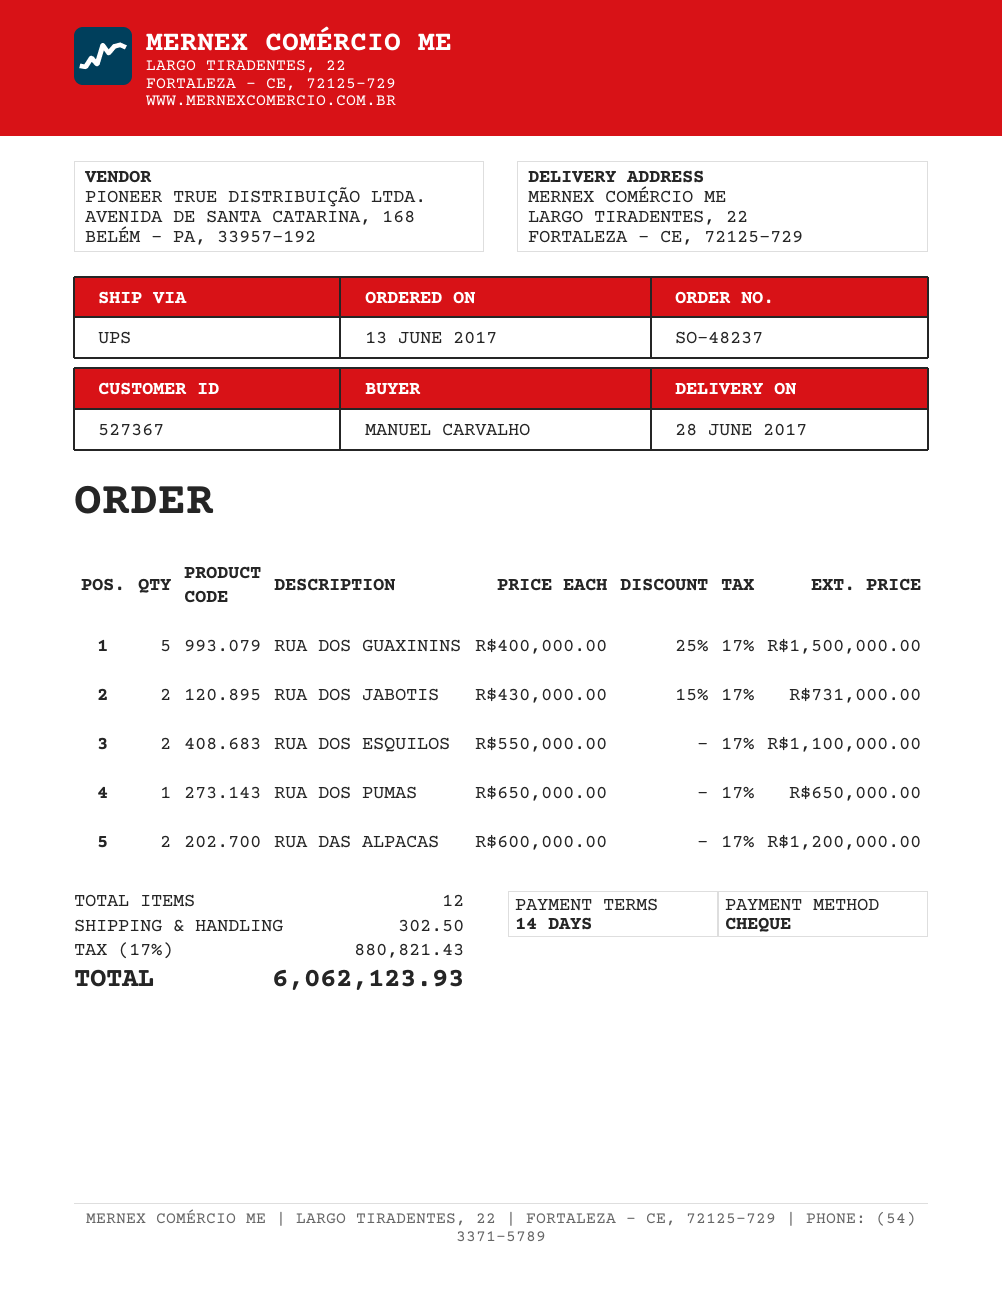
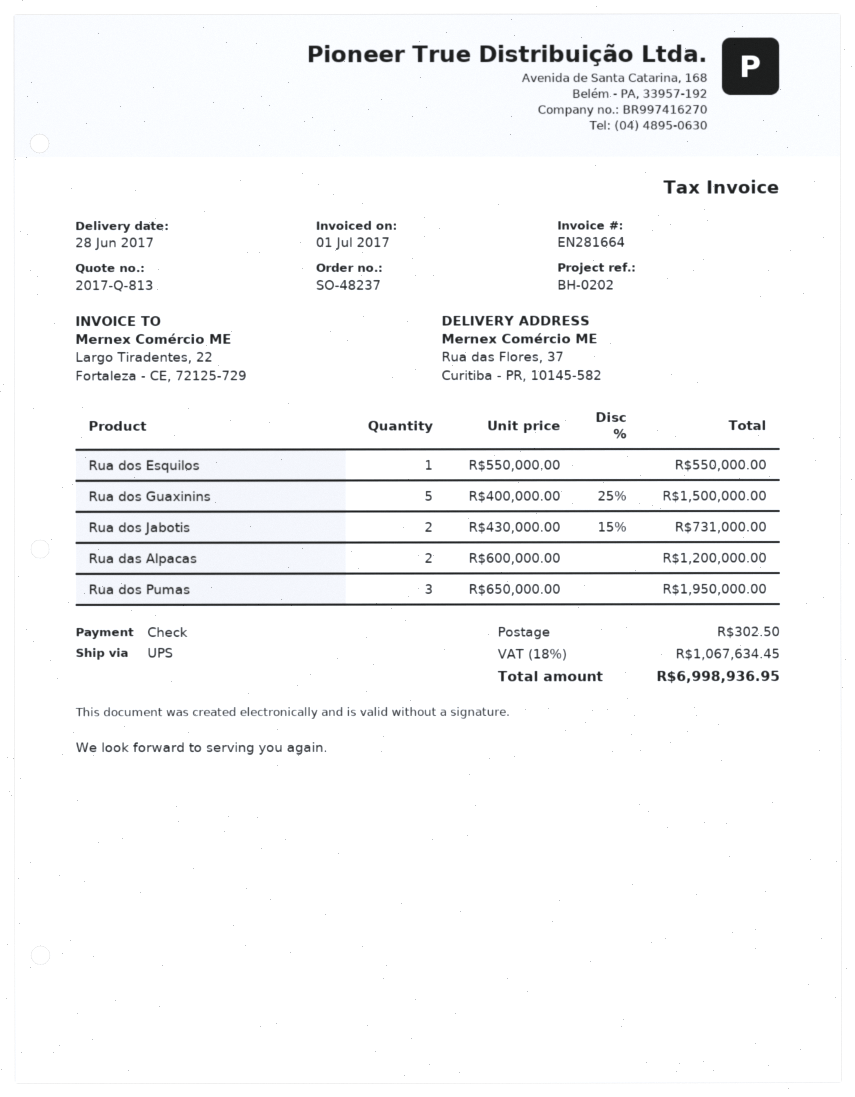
ship to: LARGO TIRADENTES, 22, FORTALEZA - CE, 72125-729 -> Rua das Flores, 37, Curitiba - PR, 10145-582
RUA DOS ESQUILOS: 2 x 550000.00 = 1100000.00 -> 1 x 550000.00 = 550000.00
RUA DOS PUMAS: 1 x 650000.00 = 650000.00 -> 3 x 650000.00 = 1950000.00
tax: 17% = 880821.43 -> 18% = 1067634.45
total: 6062123.93 -> 6998936.95

